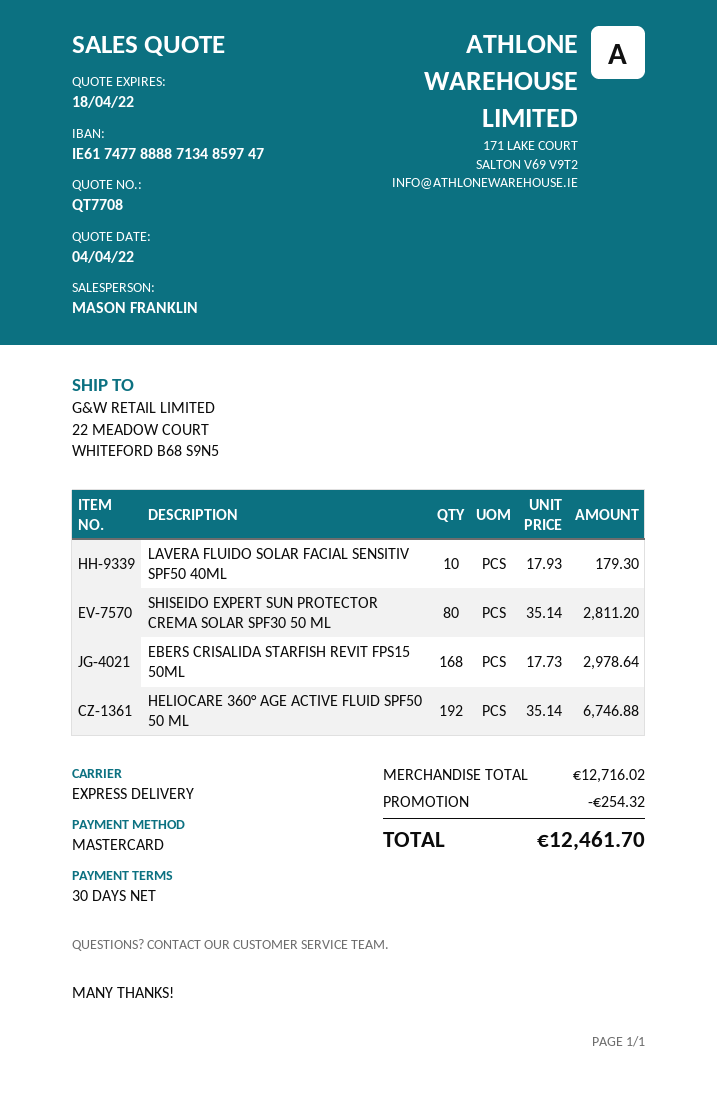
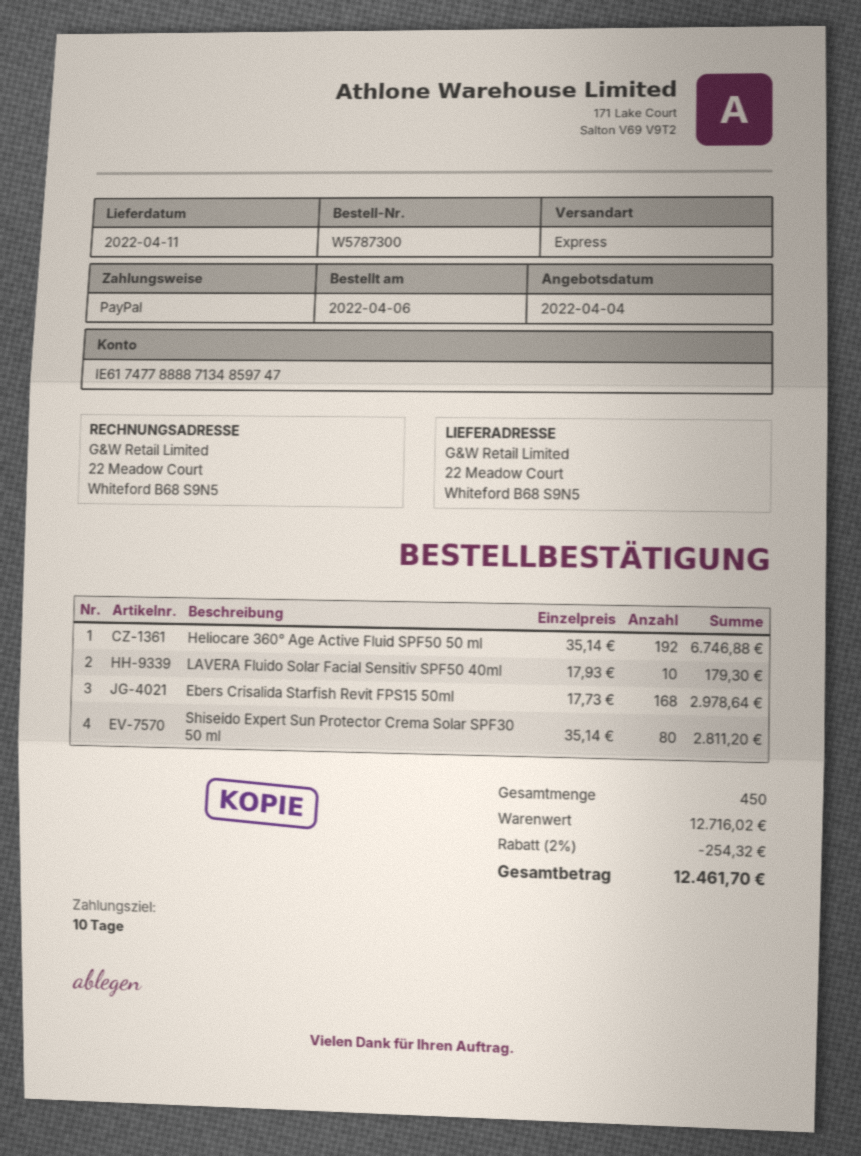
payment terms: 30 days -> 10 days
payment method: Mastercard -> PayPal

